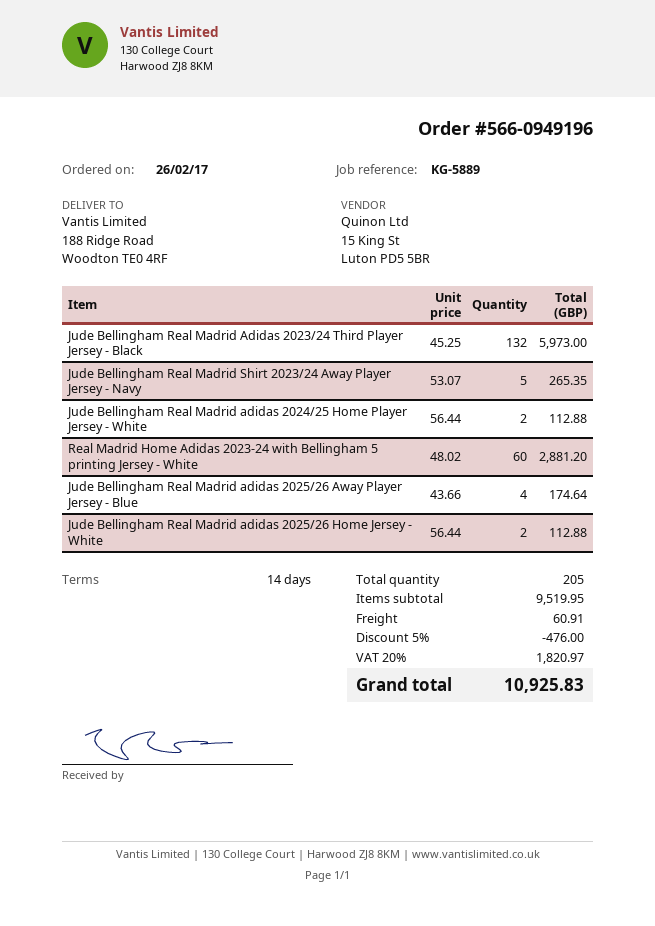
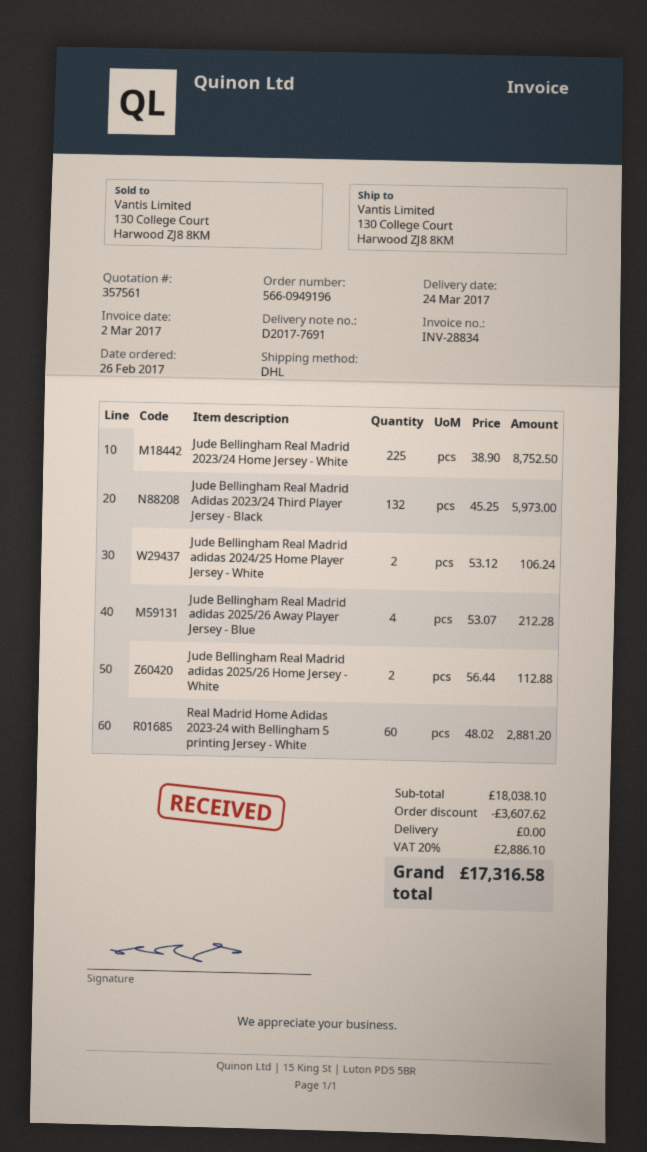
ship to: 188 Ridge Road, Woodton TE0 4RF -> 130 College Court, Harwood ZJ8 8KM
Jude Bellingham Real Madrid Shirt 2023/24 Away Player Jersey - Navy: 5 x 53.07 = 265.35 -> none
Jude Bellingham Real Madrid adidas 2024/25 Home Player Jersey - White: 2 x 56.44 = 112.88 -> 2 x 53.12 = 106.24
Jude Bellingham Real Madrid adidas 2025/26 Away Player Jersey - Blue: 4 x 43.66 = 174.64 -> 4 x 53.07 = 212.28
Jude Bellingham Real Madrid 2023/24 Home Jersey - White: none -> 225 x 38.90 = 8752.50
subtotal: 9519.95 -> 18038.10
discount: 476.00 -> 3607.62
shipping: 60.91 -> 0.00
tax: 20% = 1820.97 -> 20% = 2886.10
total: 10925.83 -> 17316.58

